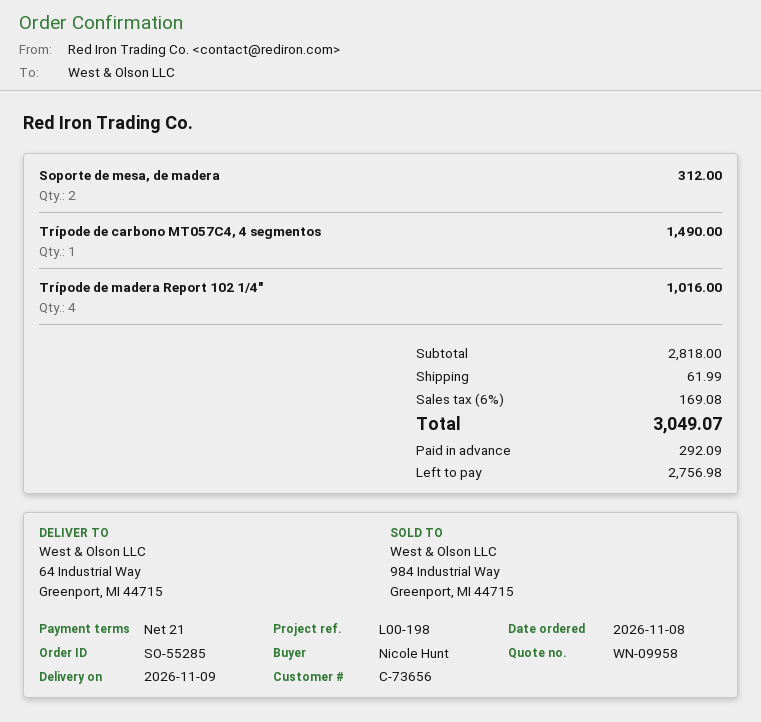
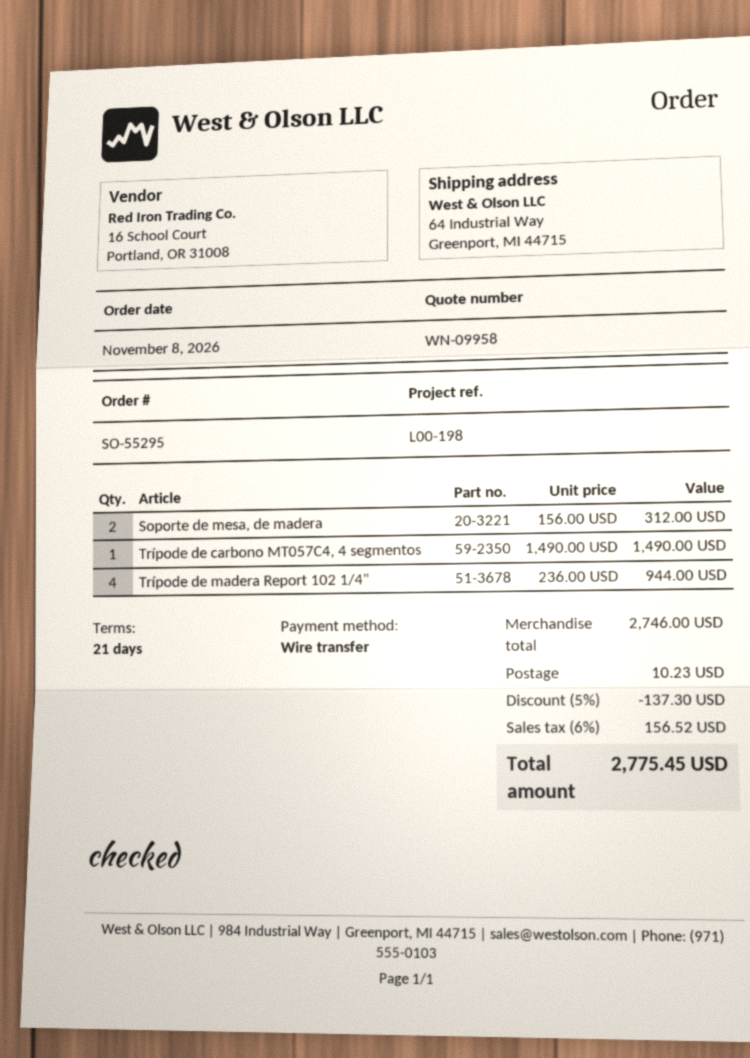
order number: SO-55285 -> SO-55295
Trípode de madera Report 102 1/4": 4 for 1016.00 -> 4 for 944.00
subtotal: 2818.00 -> 2746.00
discount: none -> 5% = 137.30
shipping: 61.99 -> 10.23
tax: 6% = 169.08 -> 6% = 156.52
total: 3049.07 -> 2775.45

